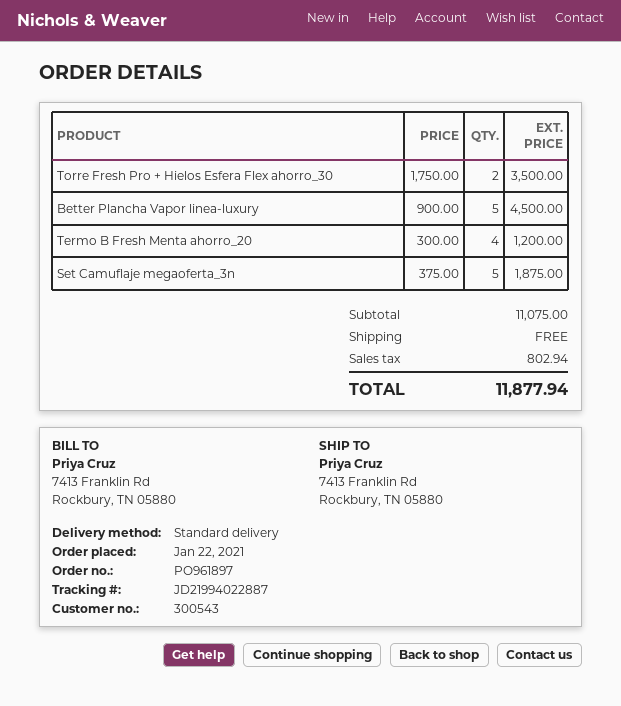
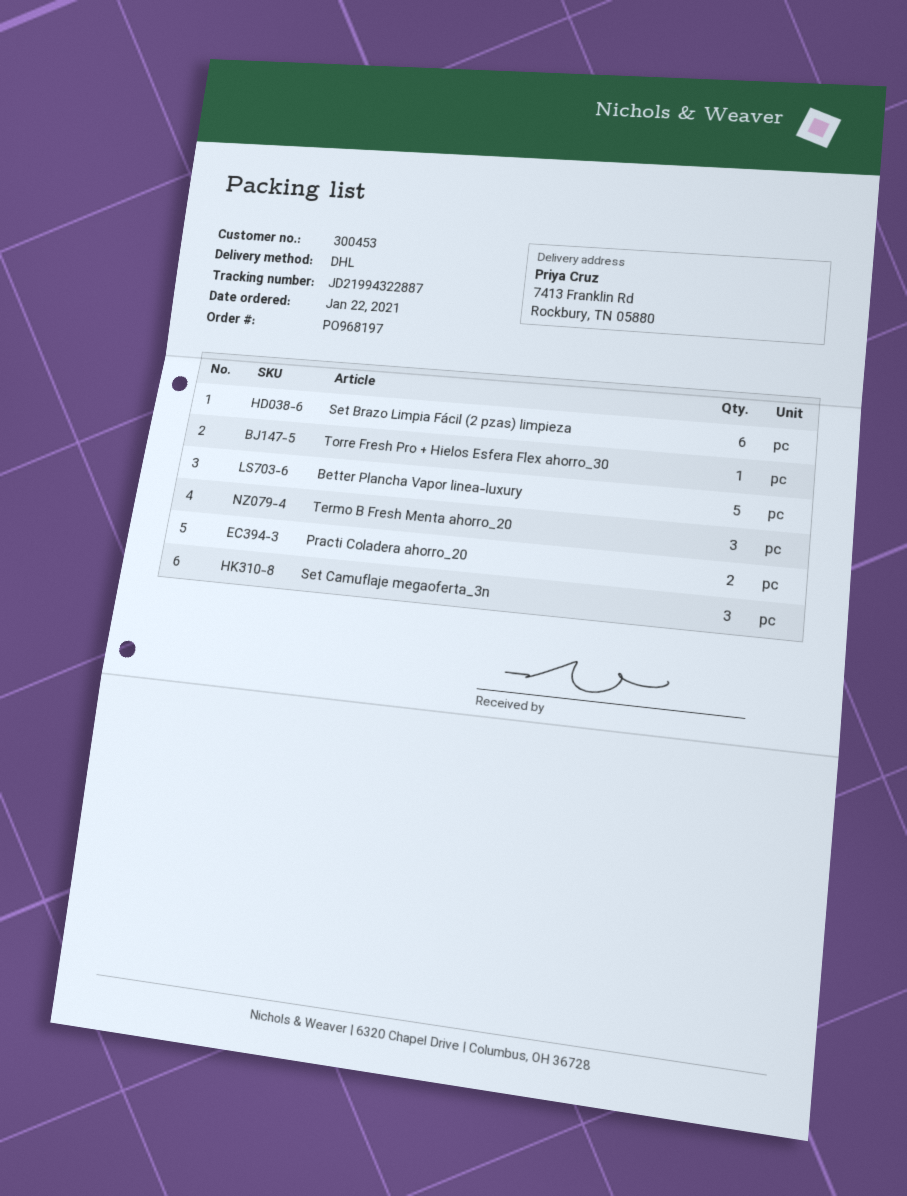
order number: PO961897 -> PO968197
customer number: 300543 -> 300453
shipping method: standard -> DHL
tracking number: JD21994022887 -> JD21994322887
Torre Fresh Pro + Hielos Esfera Flex ahorro_30: 2 -> 1
Termo B Fresh Menta ahorro_20: 4 -> 3
Set Camuflaje megaoferta_3n: 5 -> 3
Set Brazo Limpia Fácil (2 pzas) limpieza: none -> 6
Practi Coladera ahorro_20: none -> 2

